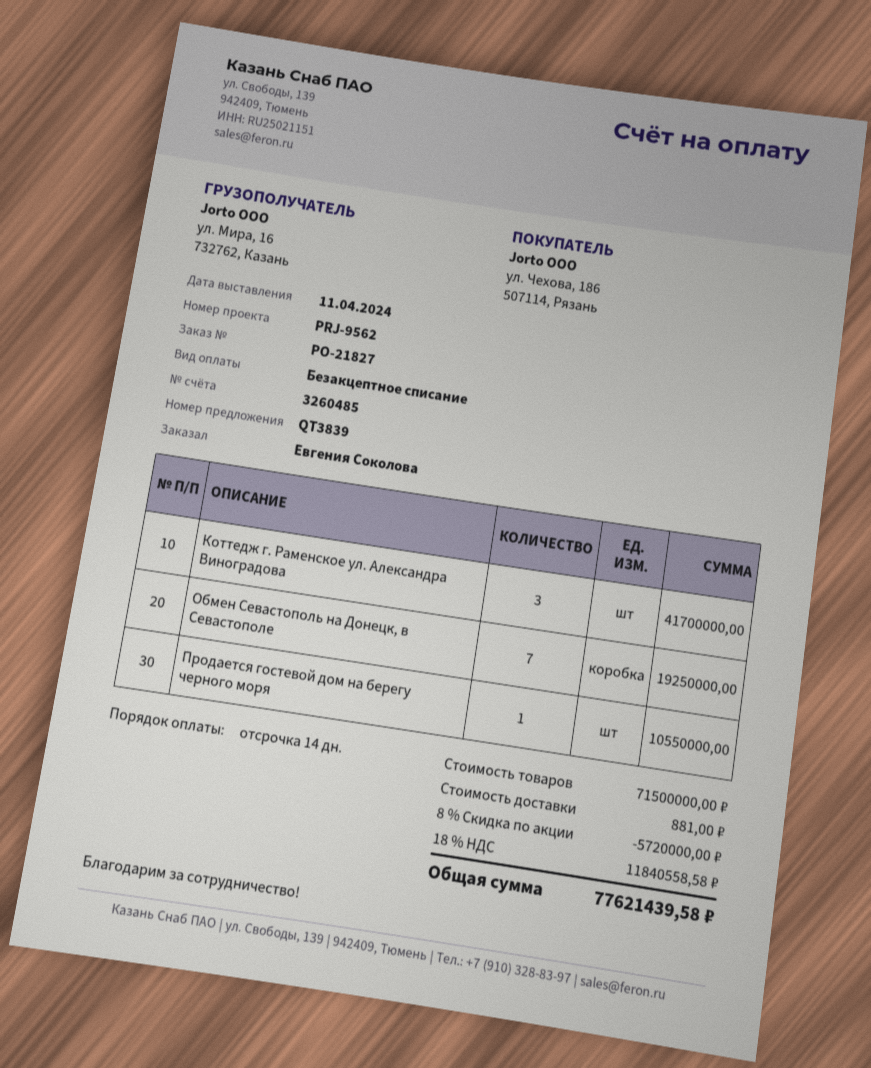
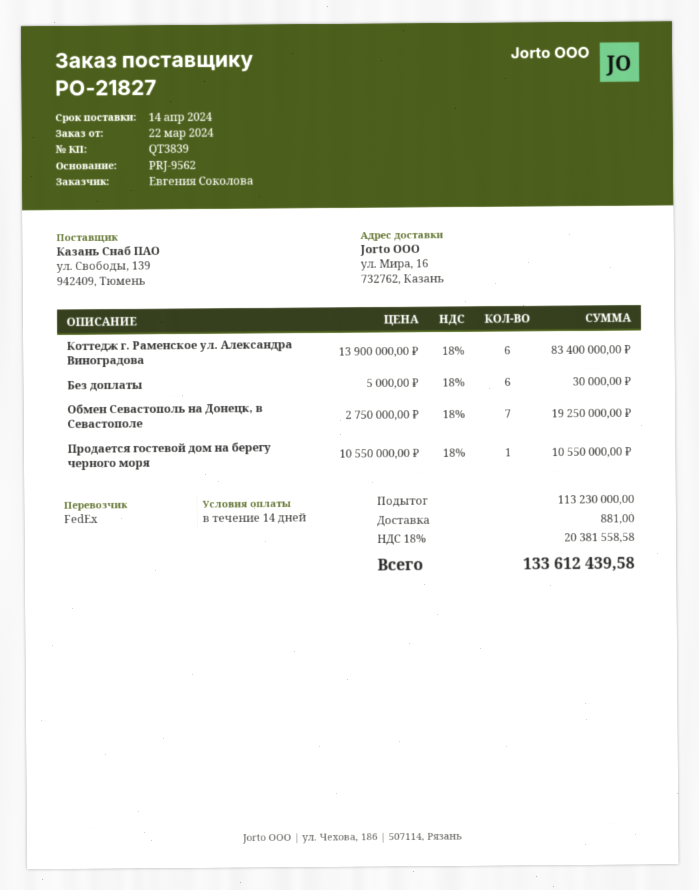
Коттедж г. Раменское ул. Александра Виноградова: 3 for 41700000.00 -> 6 for 83400000.00
Без доплаты: none -> 6 for 30000.00
subtotal: 71500000.00 -> 113230000.00
discount: 8% = 5720000.00 -> none
tax: 18% = 11840558.58 -> 18% = 20381558.58
total: 77621439.58 -> 133612439.58

